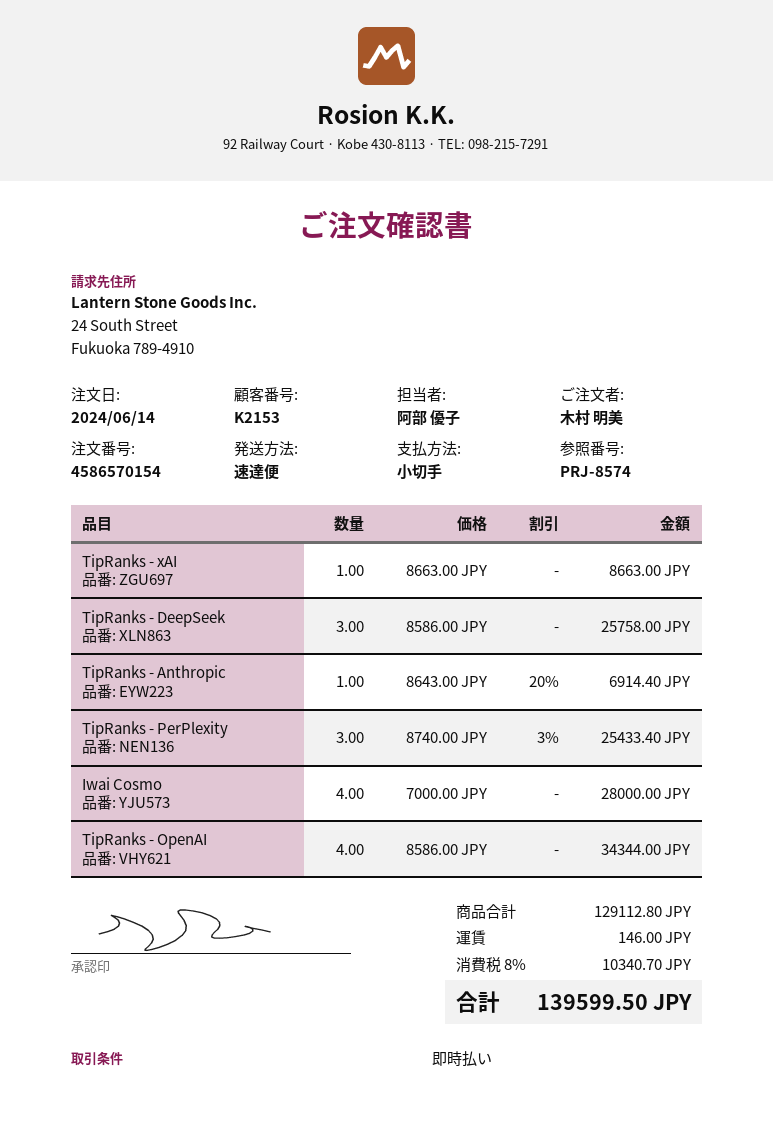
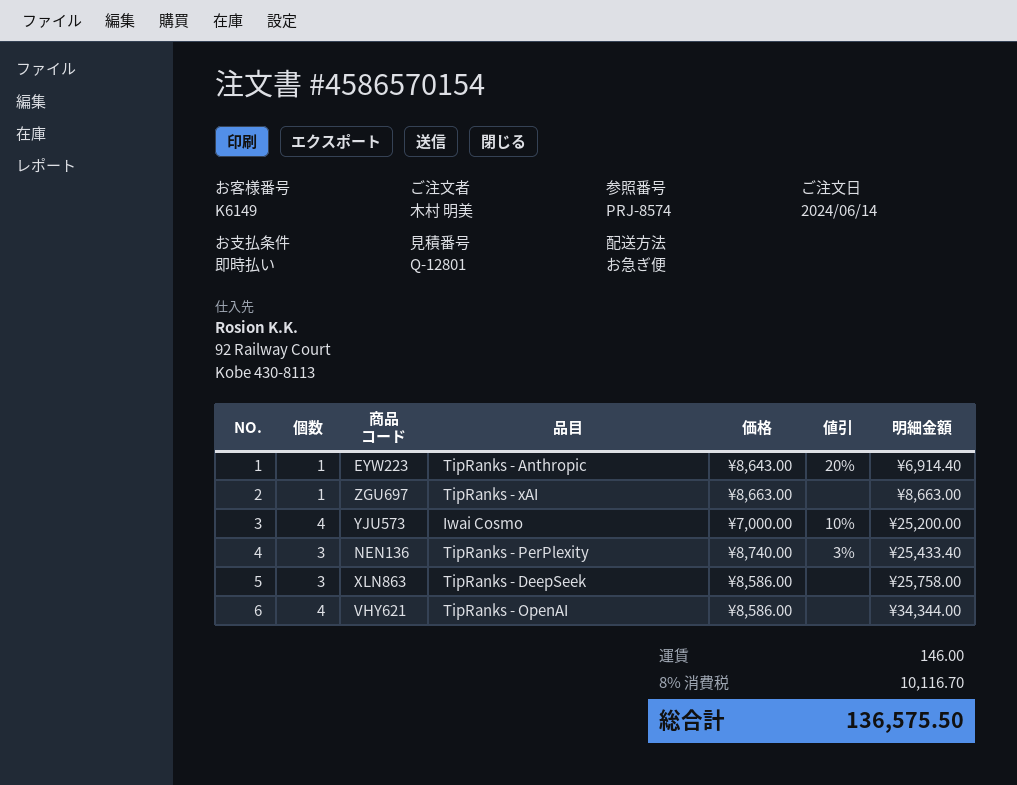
customer number: K2153 -> K6149
Iwai Cosmo: 4 x 7000.00 = 28000.00 -> 4 x 7000.00 - 10% = 25200.00
tax: 8% = 10340.70 -> 8% = 10116.70
total: 139599.50 -> 136575.50

